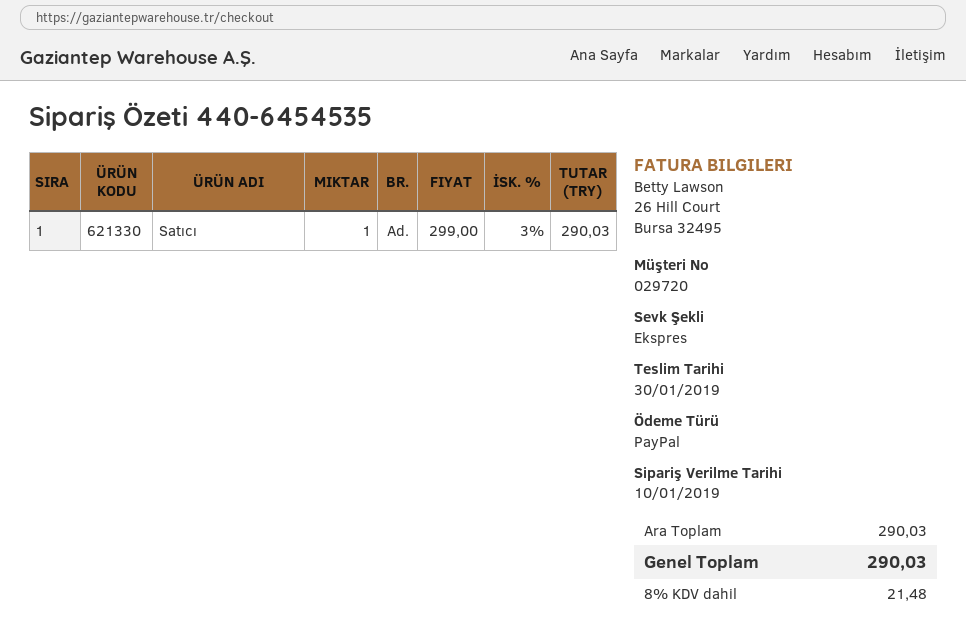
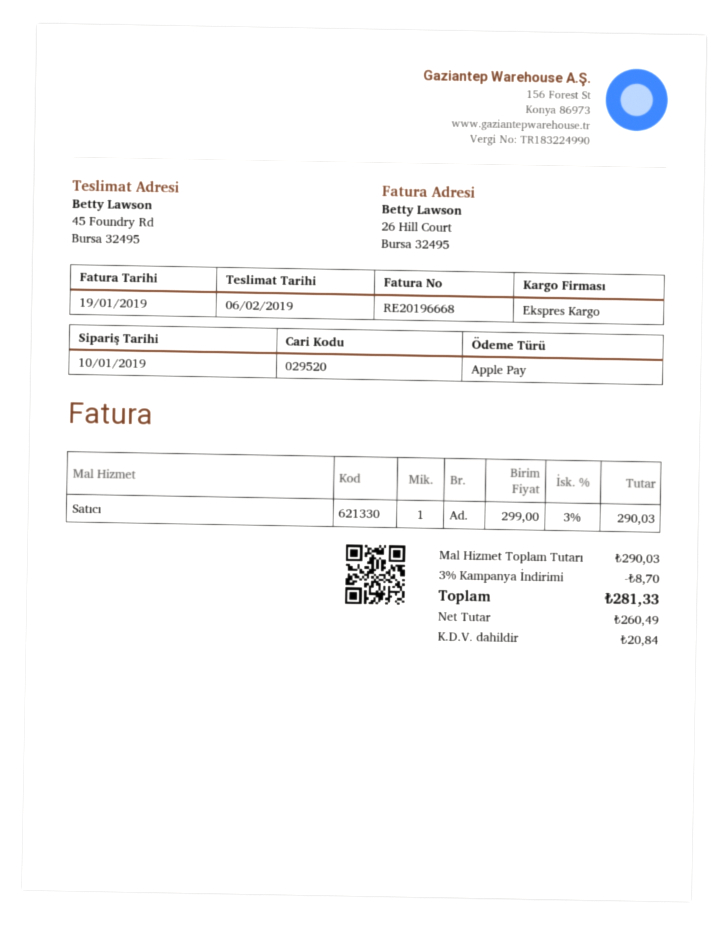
delivery date: 2019-01-30 -> 2019-02-06
customer number: 029720 -> 029520
payment method: PayPal -> Apple Pay
discount: none -> 3% = 8.70
tax: 21.48 -> 20.84
total: 290.03 -> 281.33

